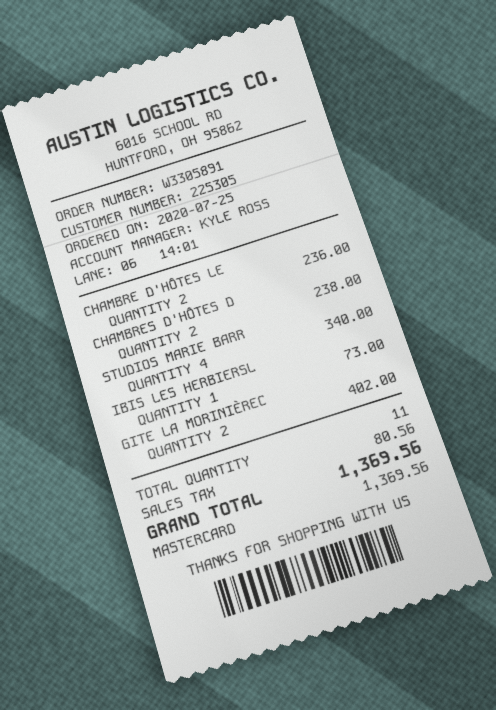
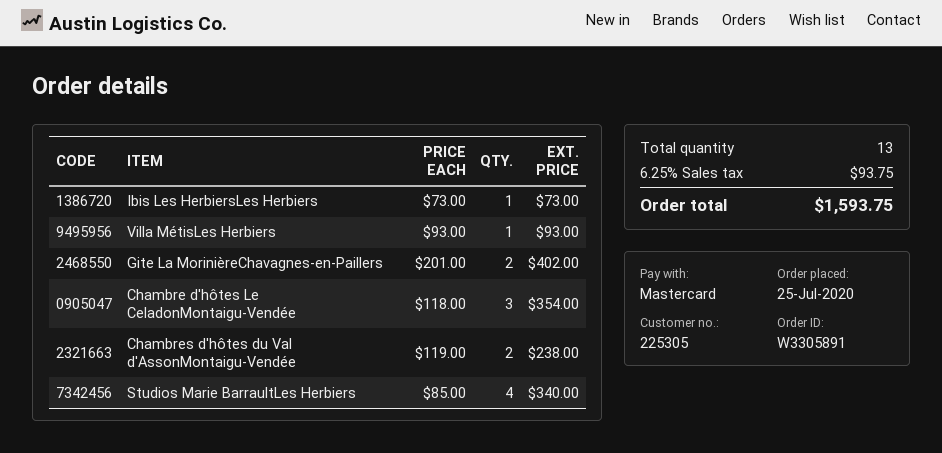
CHAMBRE D'HÔTES LE: 2 for 236.00 -> 3 for 354.00
Villa MétisLes Herbiers: none -> 1 for 93.00
total quantity: 11 -> 13
tax: 80.56 -> 93.75
total: 1369.56 -> 1593.75

